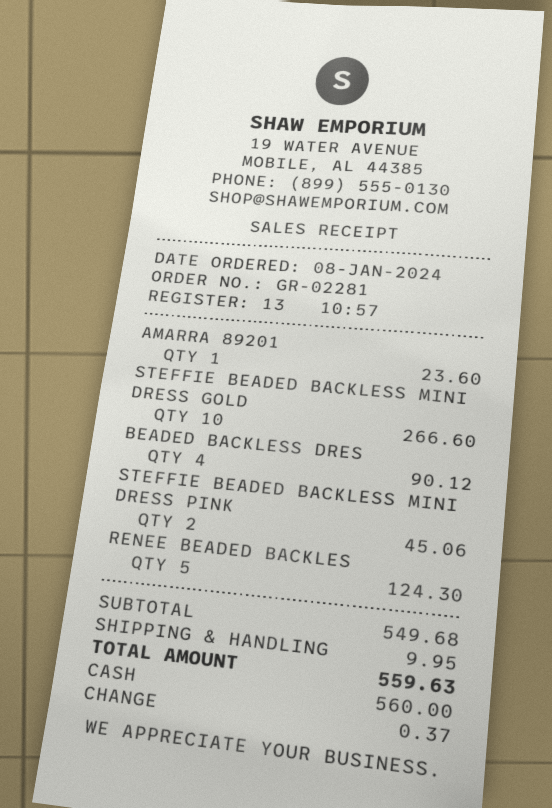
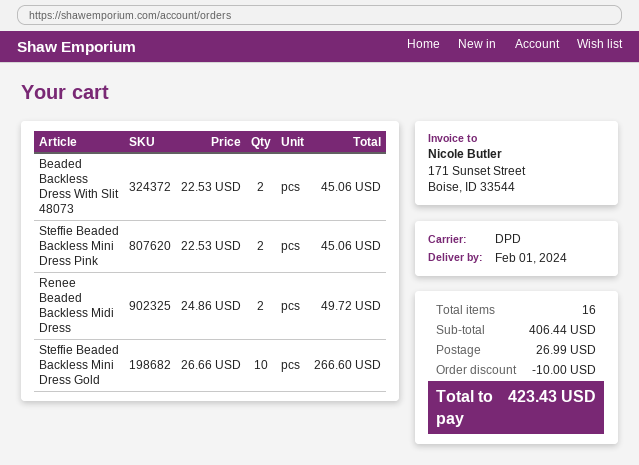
AMARRA 89201: 1 for 23.60 -> none
BEADED BACKLESS DRES: 4 for 90.12 -> 2 for 45.06
RENEE BEADED BACKLES: 5 for 124.30 -> 2 for 49.72
subtotal: 549.68 -> 406.44
discount: none -> 10.00
shipping: 9.95 -> 26.99
total: 559.63 -> 423.43

